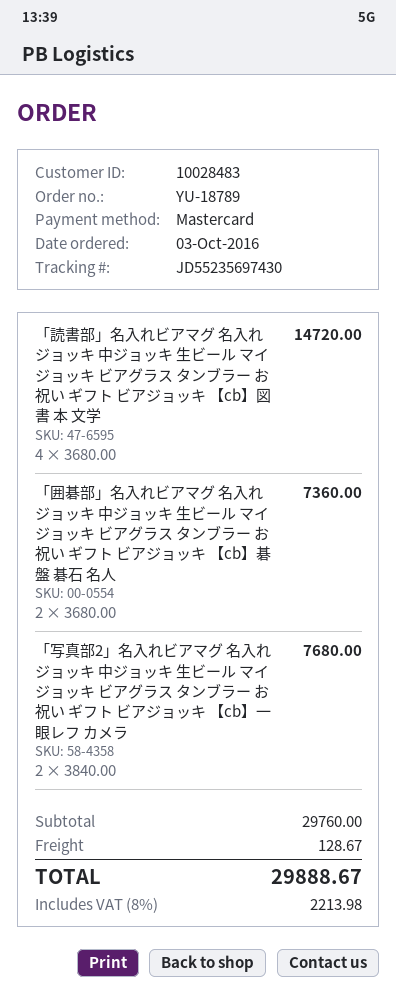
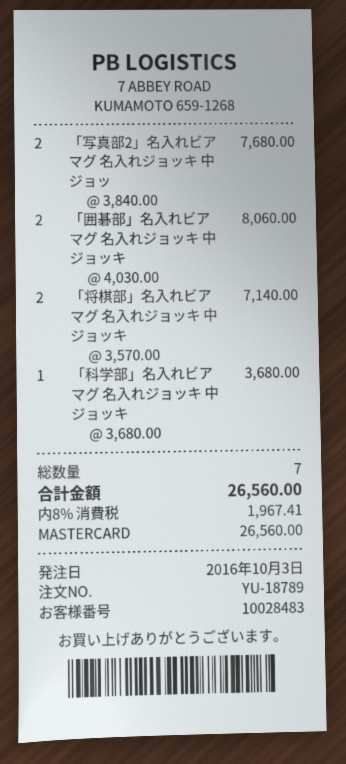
「読書部」名入れビアマグ 名入れジョッキ 中ジョッキ 生ビール マイジョッキ ビアグラス タンブラー お祝い ギフト ビアジョッキ 【cb】図書 本 文学: 4 x 3680.00 = 14720.00 -> none
「囲碁部」名入れビアマグ 名入れジョッキ 中ジョッキ 生ビール マイジョッキ ビアグラス タンブラー お祝い ギフト ビアジョッキ 【cb】碁盤 碁石 名人: 2 x 3680.00 = 7360.00 -> 2 x 4030.00 = 8060.00
「将棋部」名入れビアマグ 名入れジョッキ 中ジョッキ: none -> 2 x 3570.00 = 7140.00
「科学部」名入れビアマグ 名入れジョッキ 中ジョッキ: none -> 1 x 3680.00 = 3680.00
shipping: 128.67 -> none
tax: 8% = 2213.98 -> 8% = 1967.41
total: 29888.67 -> 26560.00

